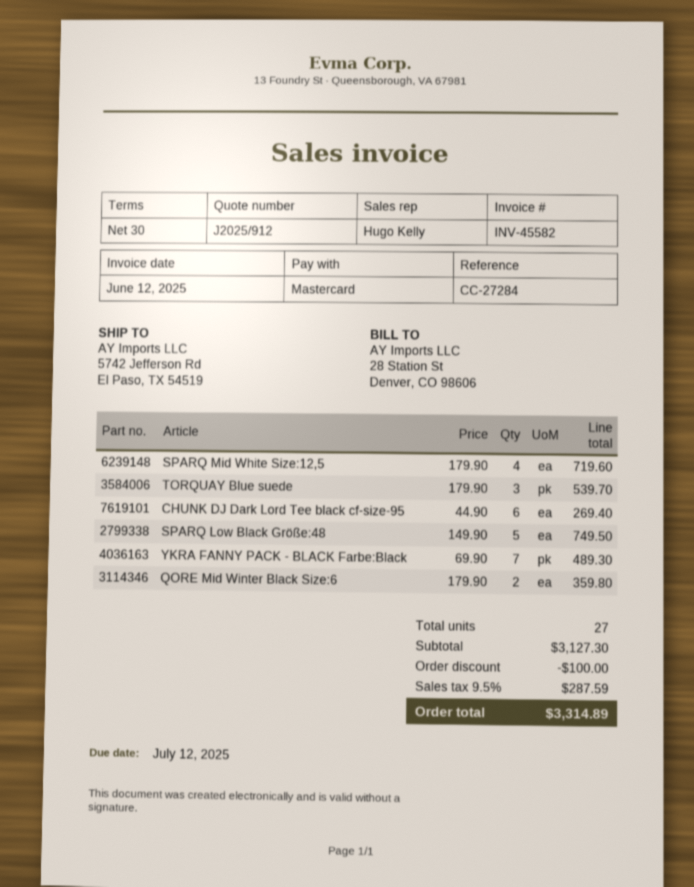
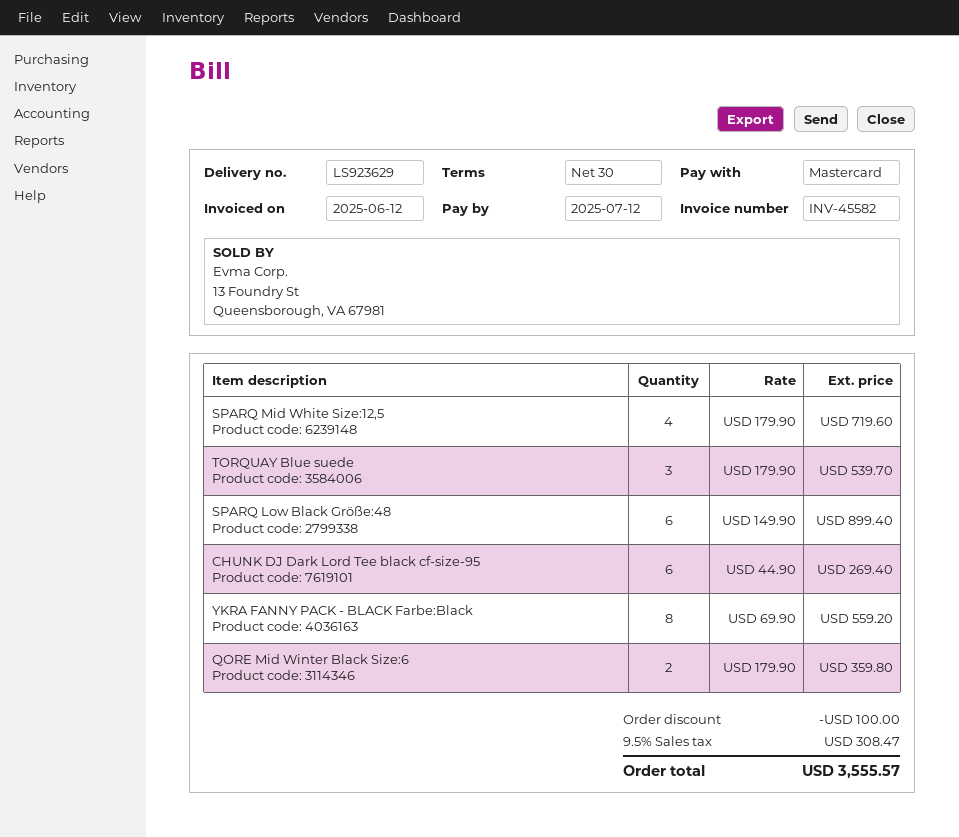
SPARQ Low Black Größe:48: 5 x 149.90 = 749.50 -> 6 x 149.90 = 899.40
YKRA FANNY PACK - BLACK Farbe:Black: 7 x 69.90 = 489.30 -> 8 x 69.90 = 559.20
tax: 9.5% = 287.59 -> 9.5% = 308.47
total: 3314.89 -> 3555.57

